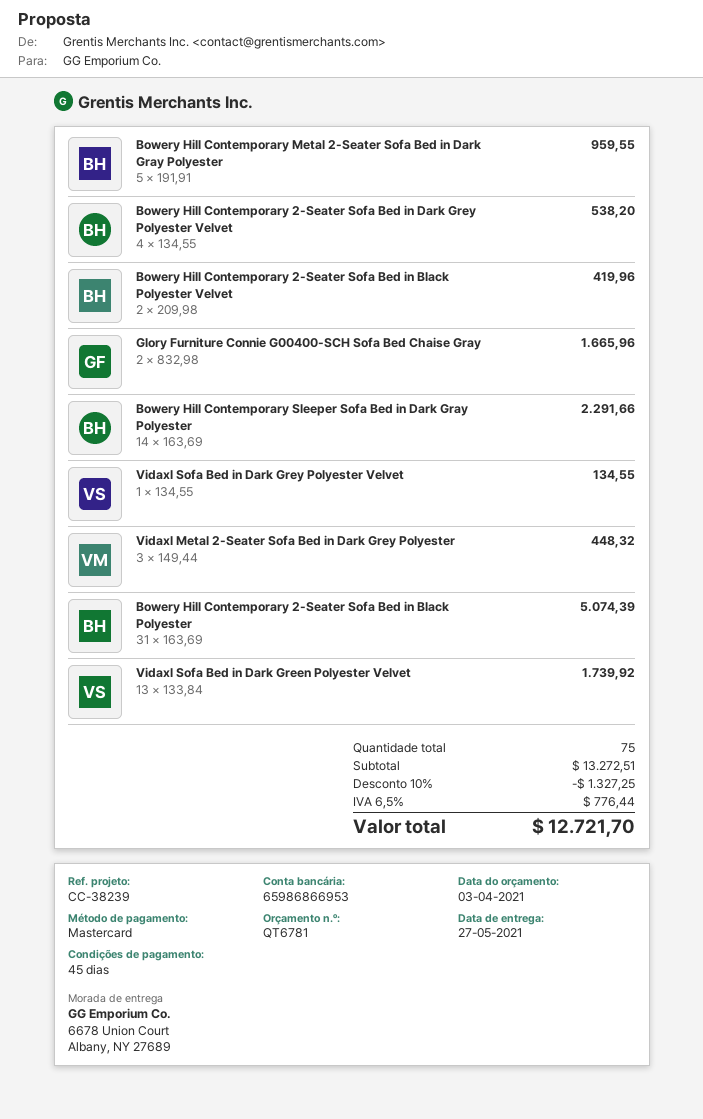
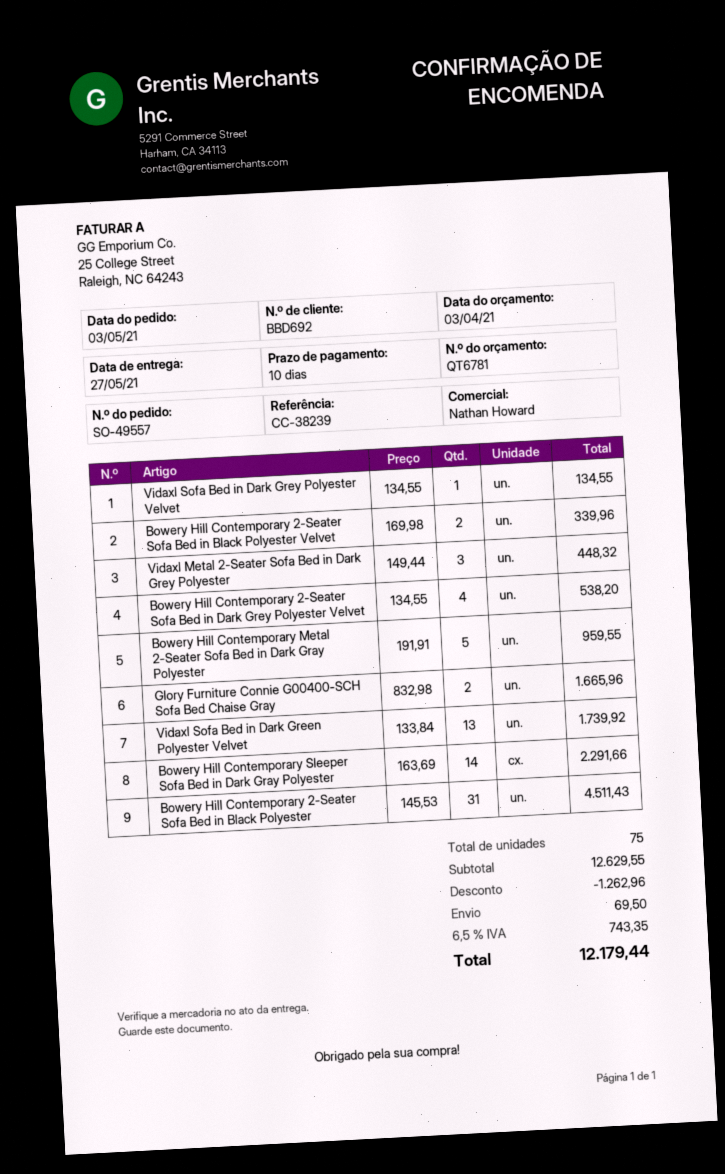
payment terms: 45 days -> 10 days
Bowery Hill Contemporary 2-Seater Sofa Bed in Black Polyester Velvet: 2 x 209.98 = 419.96 -> 2 x 169.98 = 339.96
Bowery Hill Contemporary 2-Seater Sofa Bed in Black Polyester: 31 x 163.69 = 5074.39 -> 31 x 145.53 = 4511.43
subtotal: 13272.51 -> 12629.55
discount: 1327.25 -> 1262.96
shipping: none -> 69.50
tax: 6.5% = 776.44 -> 6.5% = 743.35
total: 12721.70 -> 12179.44

